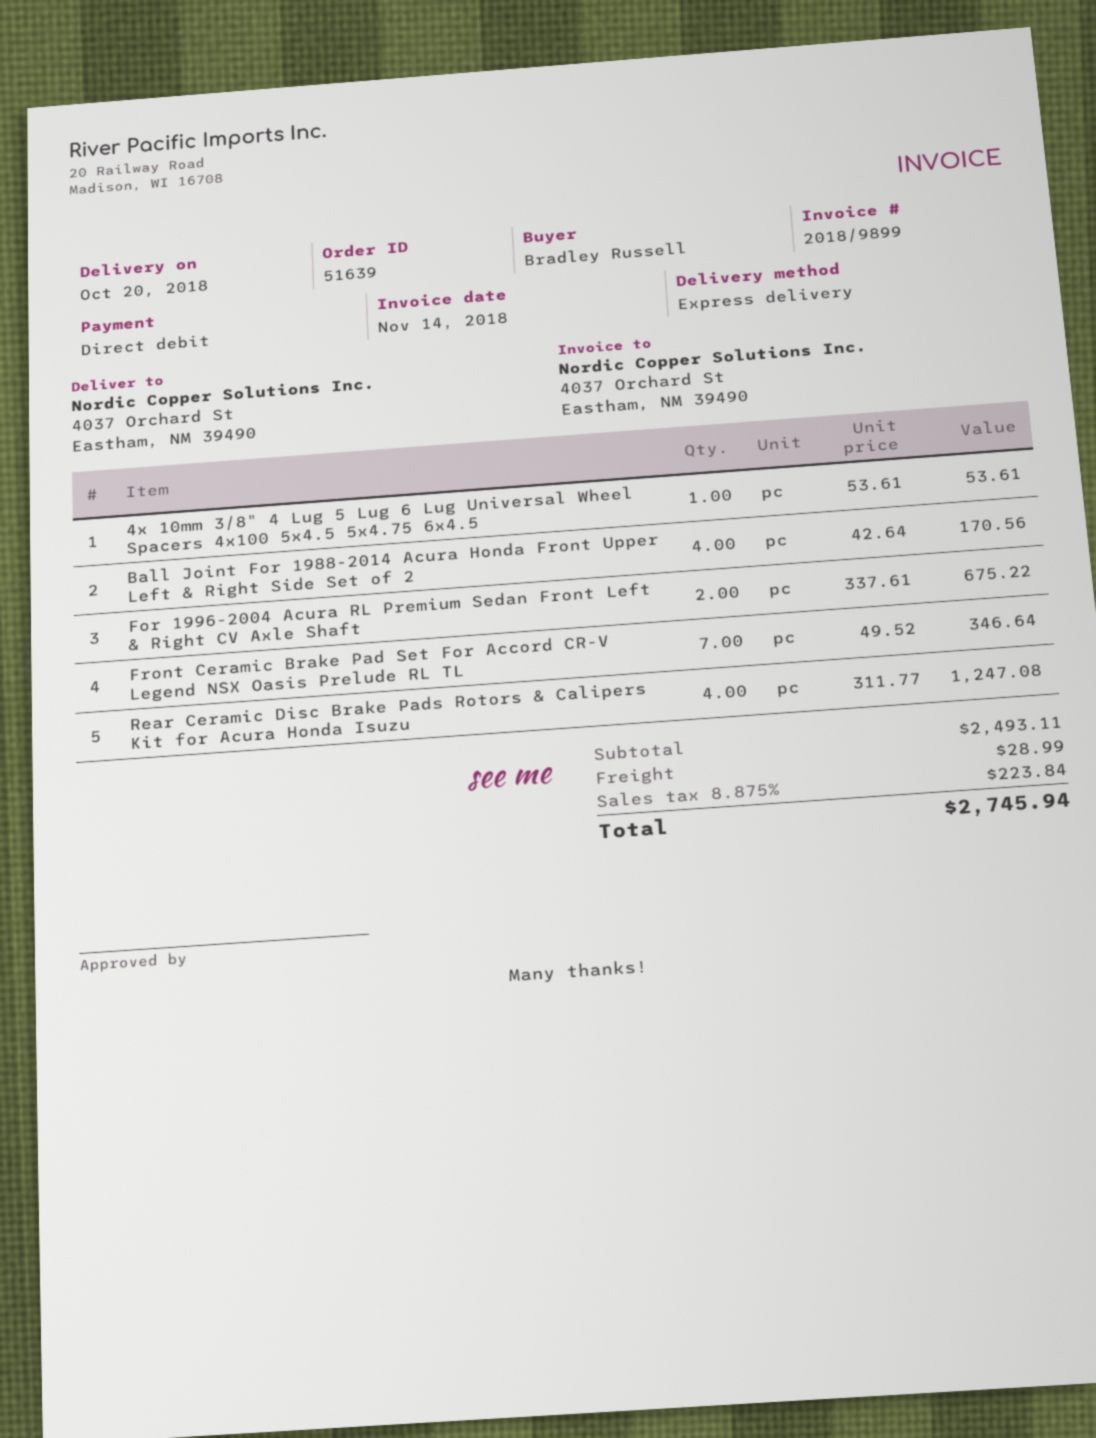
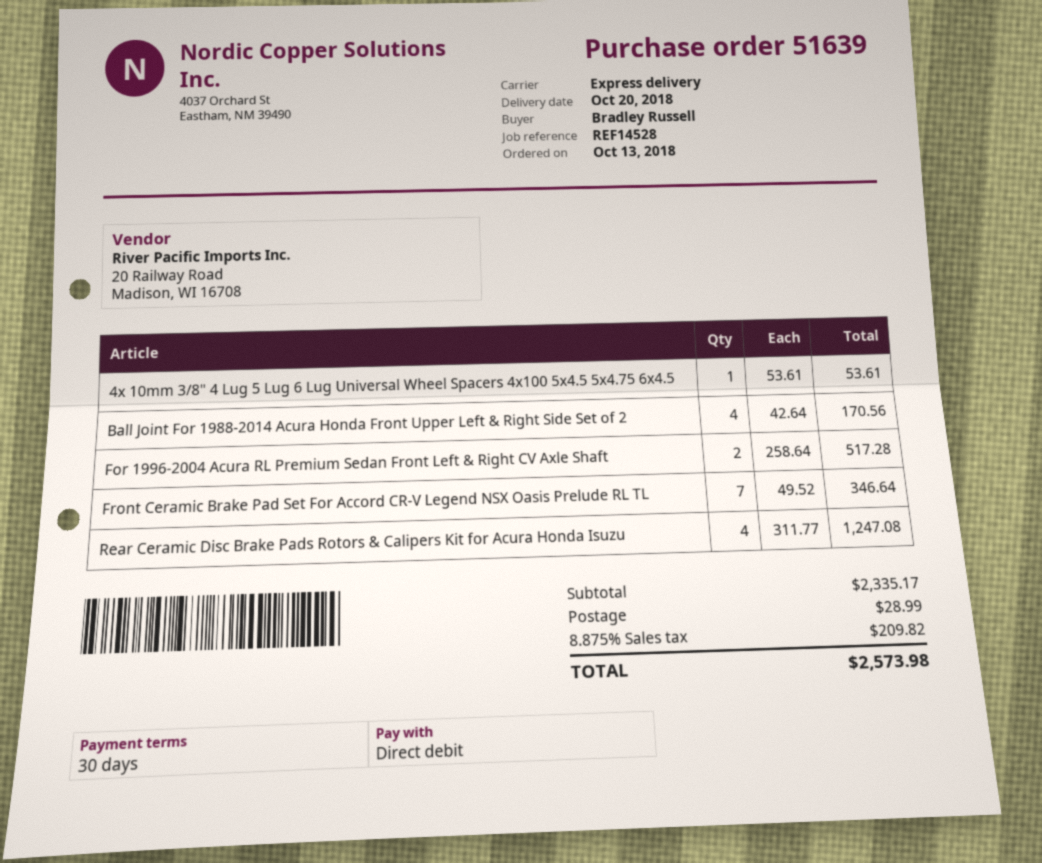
For 1996-2004 Acura RL Premium Sedan Front Left & Right CV Axle Shaft: 2 x 337.61 = 675.22 -> 2 x 258.64 = 517.28
subtotal: 2493.11 -> 2335.17
tax: 8.875% = 223.84 -> 8.875% = 209.82
total: 2745.94 -> 2573.98

